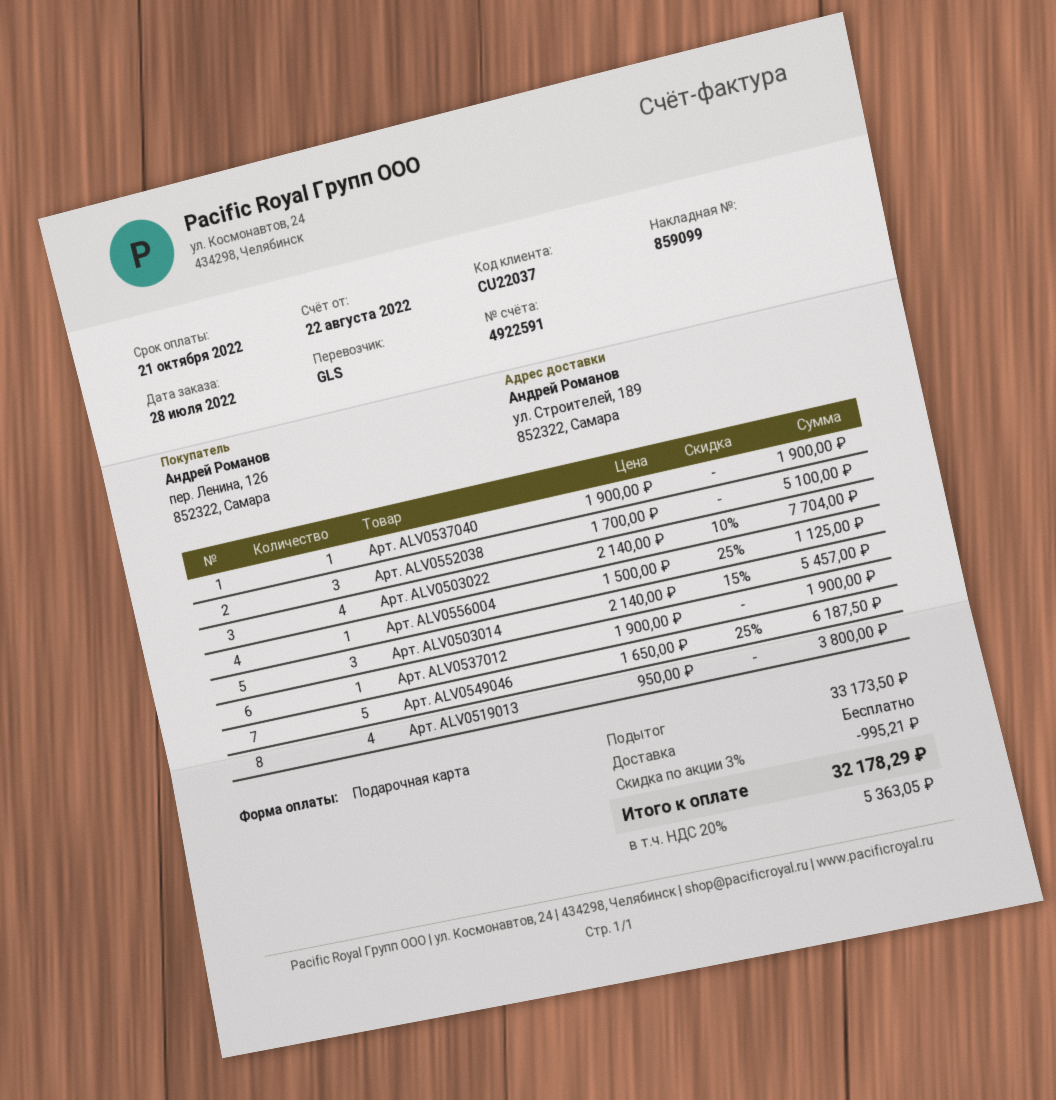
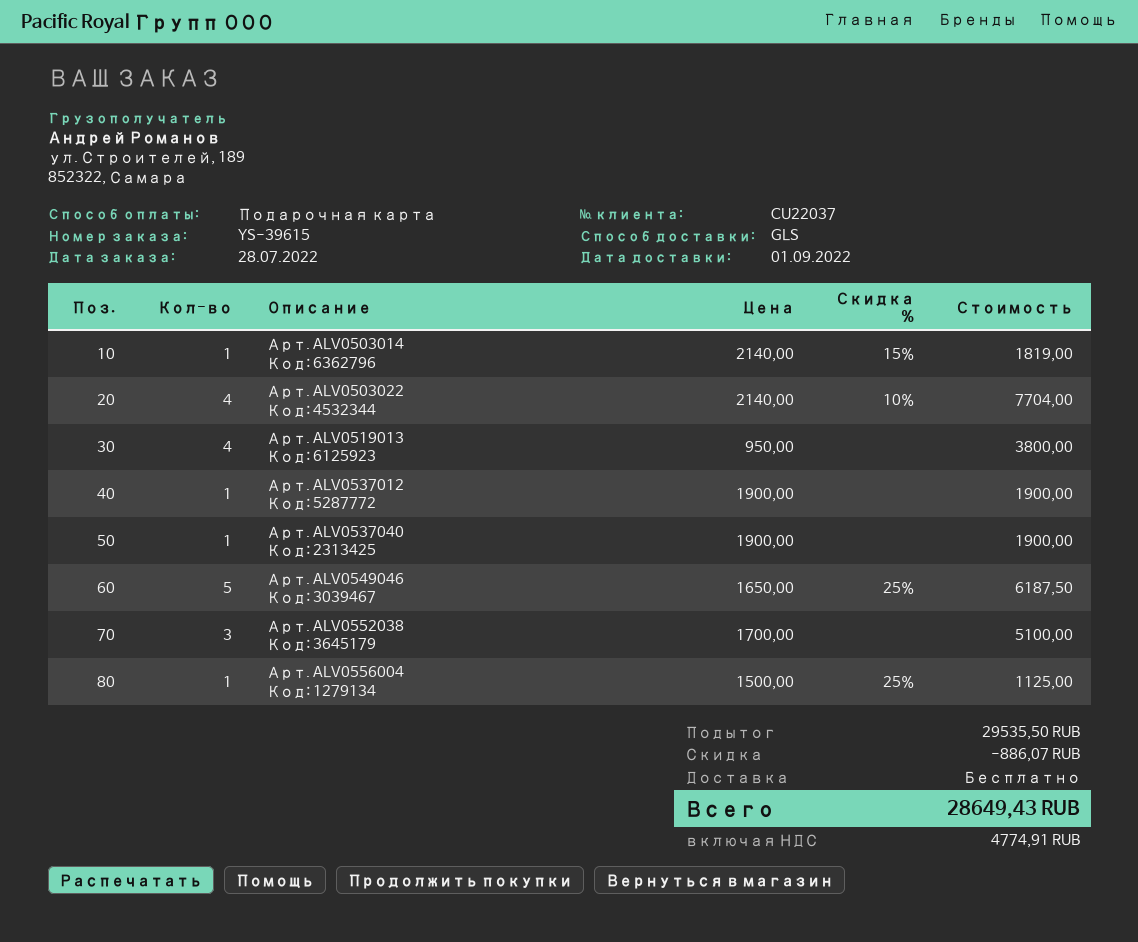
Арт. ALV0503014: 3 x 2140.00 - 15% = 5457.00 -> 1 x 2140.00 - 15% = 1819.00
subtotal: 33173.50 -> 29535.50
discount: 995.21 -> 886.07
tax: 5363.05 -> 4774.91
total: 32178.29 -> 28649.43

